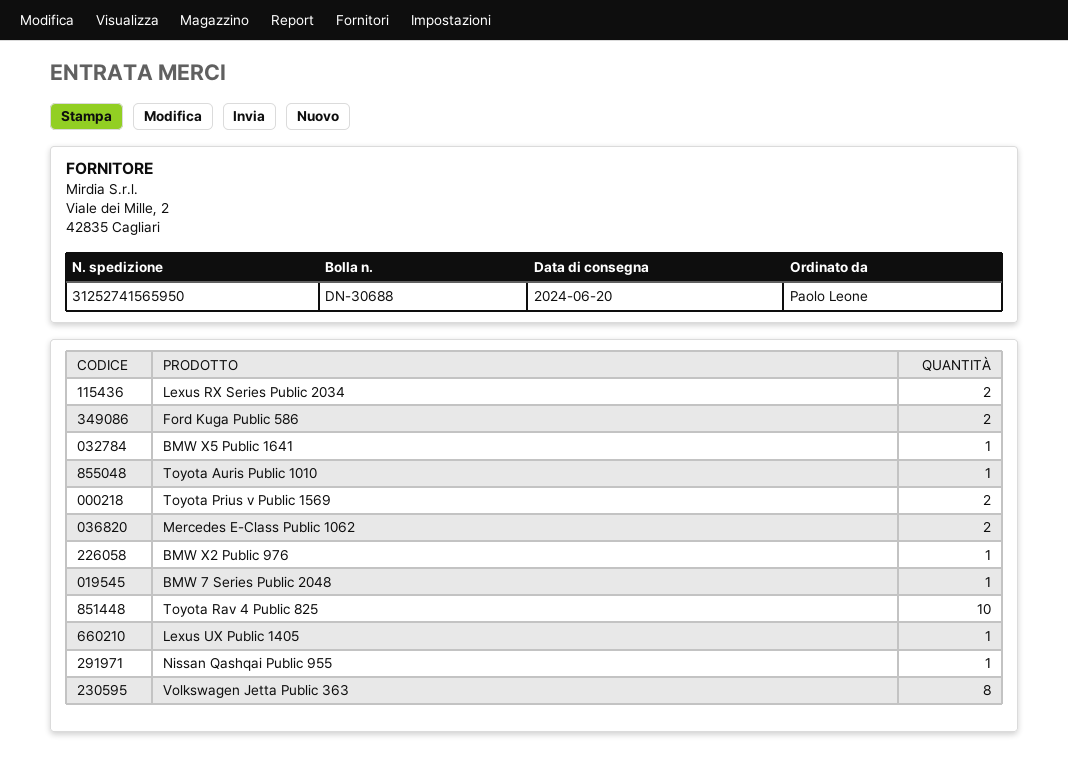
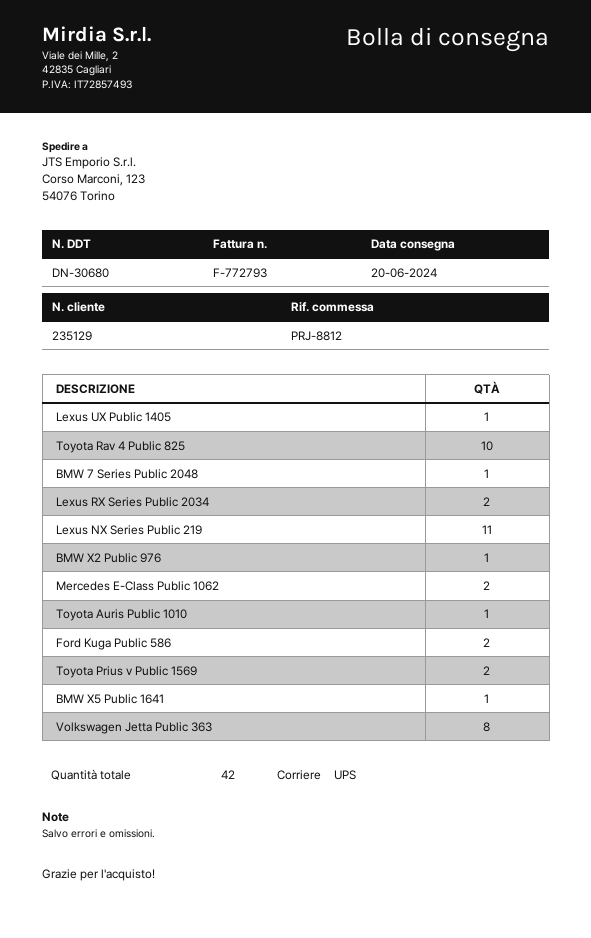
delivery note number: DN-30688 -> DN-30680
Nissan Qashqai Public 955: 1 -> none
Lexus NX Series Public 219: none -> 11

